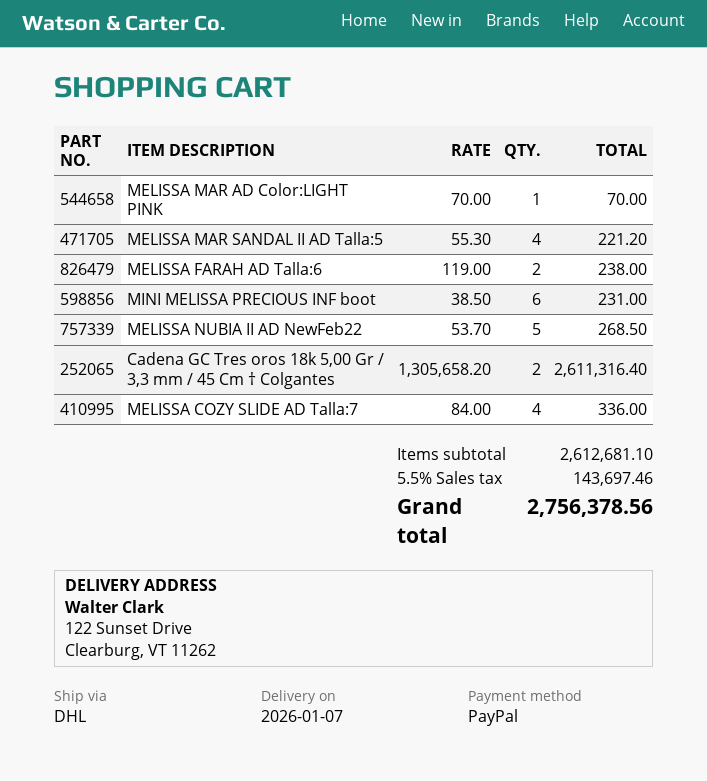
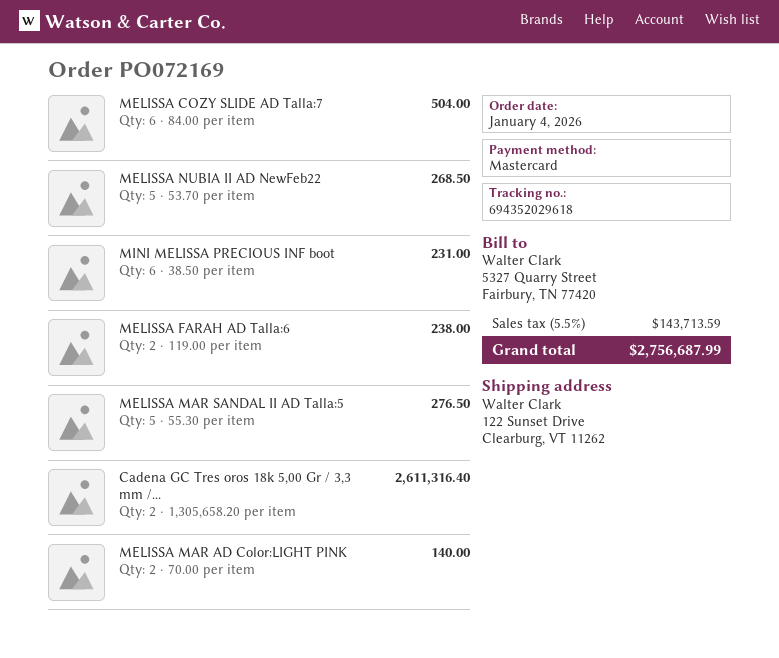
payment method: PayPal -> Mastercard
MELISSA MAR AD Color:LIGHT PINK: 1 x 70.00 = 70.00 -> 2 x 70.00 = 140.00
MELISSA MAR SANDAL II AD Talla:5: 4 x 55.30 = 221.20 -> 5 x 55.30 = 276.50
MELISSA COZY SLIDE AD Talla:7: 4 x 84.00 = 336.00 -> 6 x 84.00 = 504.00
tax: 5.5% = 143697.46 -> 5.5% = 143713.59
total: 2756378.56 -> 2756687.99

